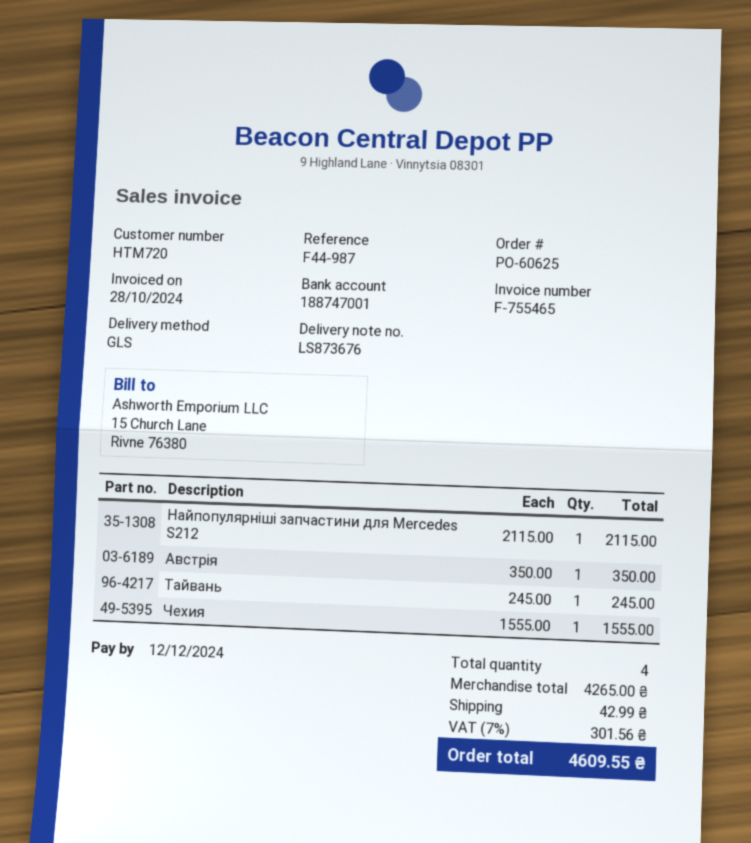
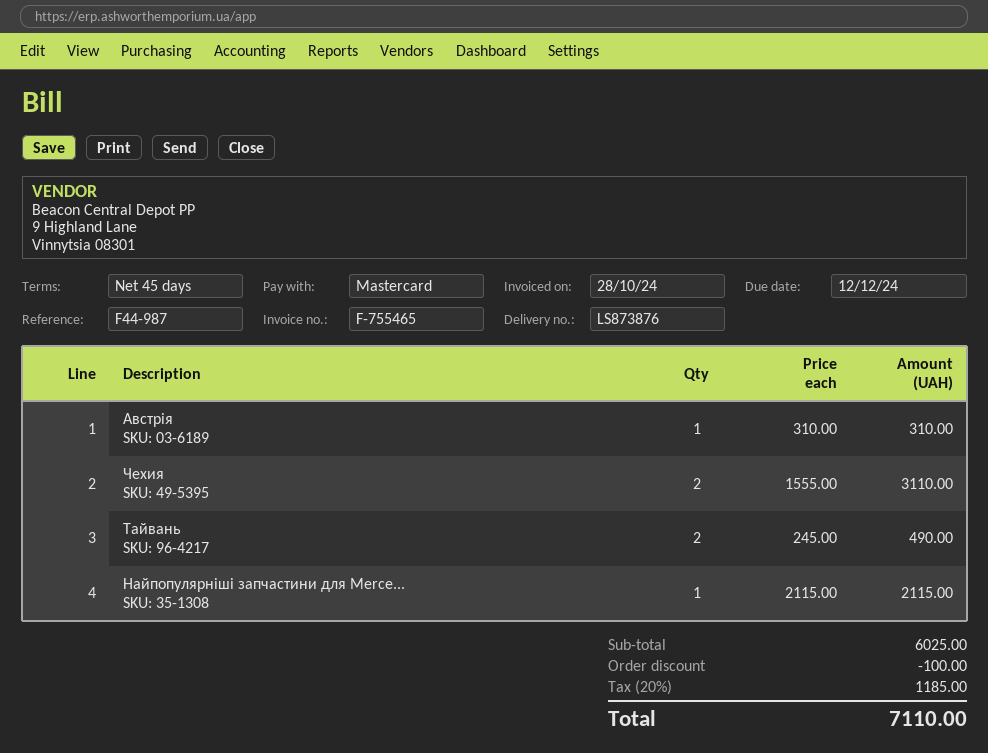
delivery note number: LS873676 -> LS873876
Австрія: 1 x 350.00 = 350.00 -> 1 x 310.00 = 310.00
Тайвань: 1 x 245.00 = 245.00 -> 2 x 245.00 = 490.00
Чехия: 1 x 1555.00 = 1555.00 -> 2 x 1555.00 = 3110.00
subtotal: 4265.00 -> 6025.00
discount: none -> 100.00
shipping: 42.99 -> none
tax: 7% = 301.56 -> 20% = 1185.00
total: 4609.55 -> 7110.00

